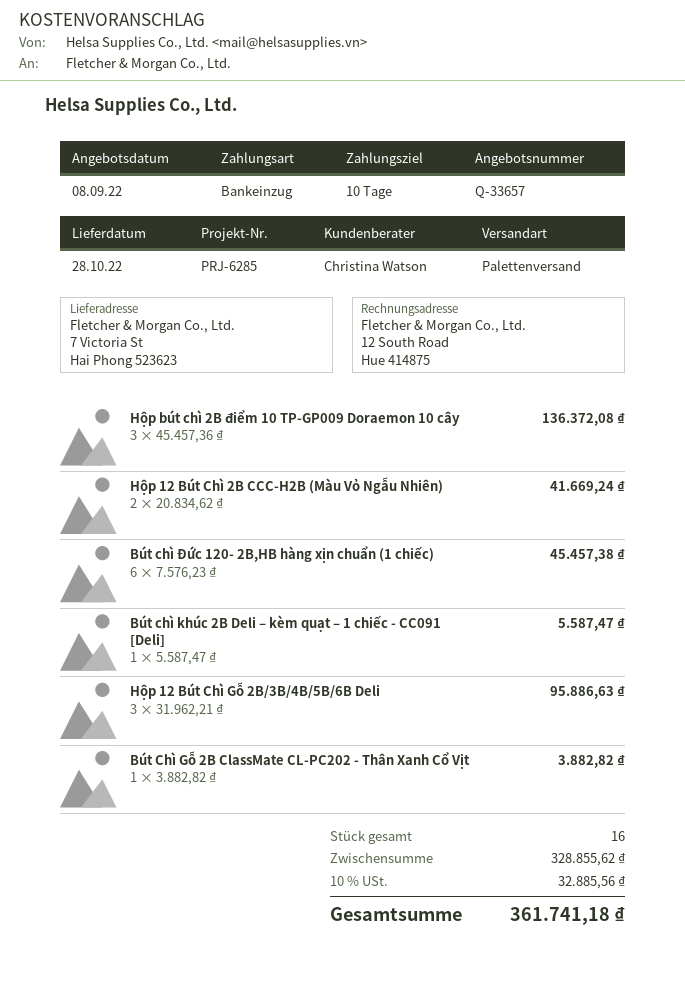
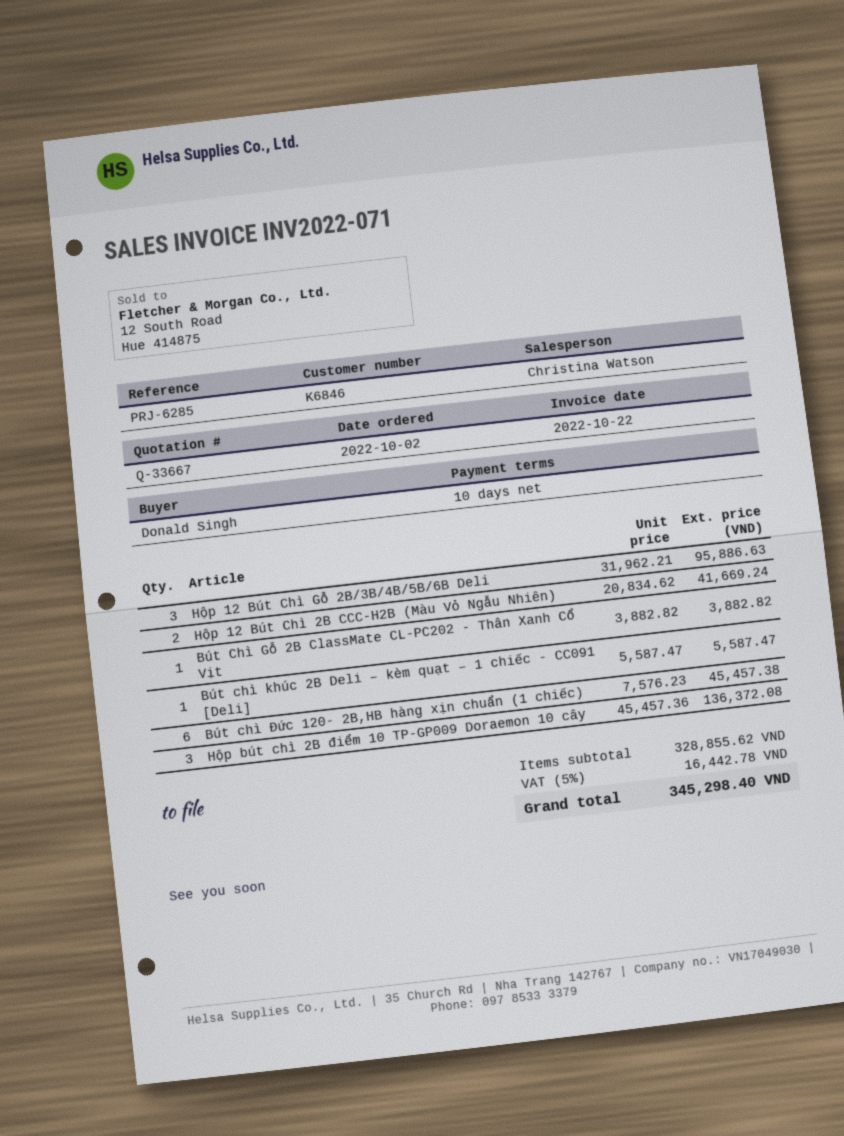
quote number: Q-33657 -> Q-33667
tax: 10% = 32885.56 -> 5% = 16442.78
total: 361741.18 -> 345298.40

